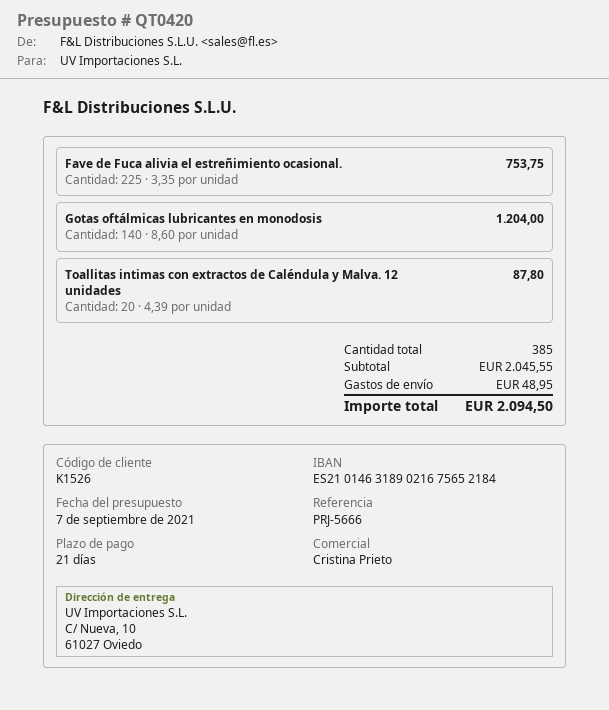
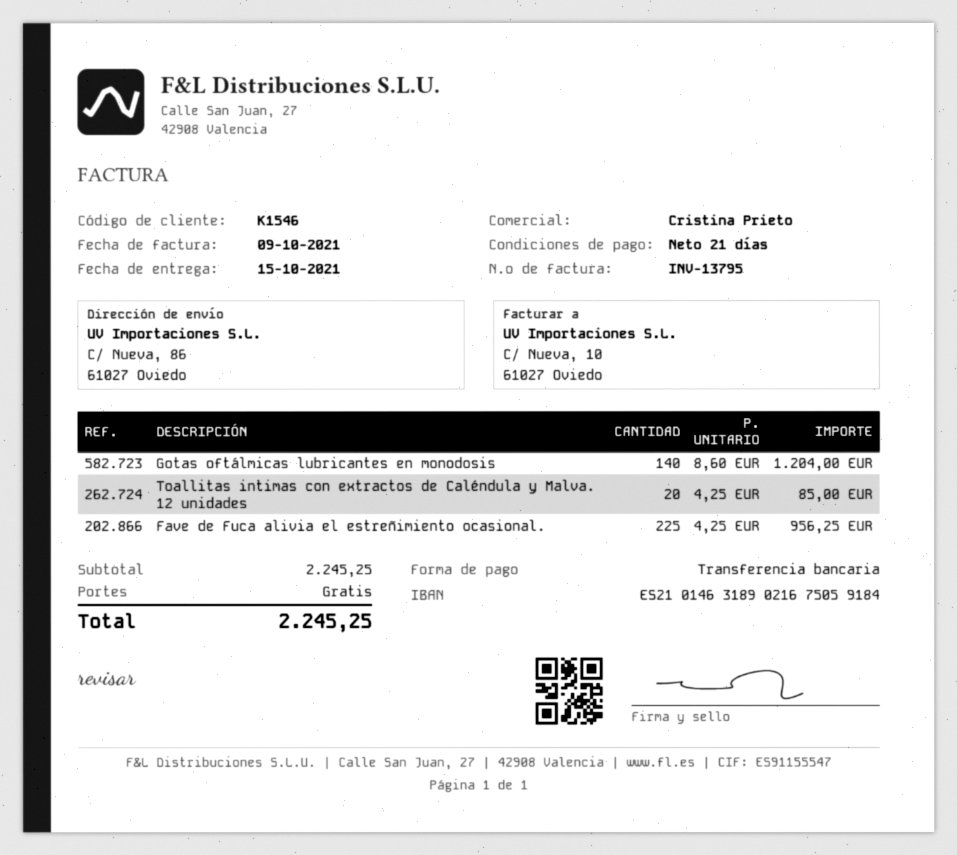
customer number: K1526 -> K1546
bank account: ES2101463189021675652184 -> ES2101463189021675059184
ship to: C/ Nueva, 10, 61027 Oviedo -> C/ Nueva, 86, 61027 Oviedo
Fave de Fuca alivia el estreñimiento ocasional.: 225 x 3.35 = 753.75 -> 225 x 4.25 = 956.25
Toallitas intimas con extractos de Caléndula y Malva. 12 unidades: 20 x 4.39 = 87.80 -> 20 x 4.25 = 85.00
subtotal: 2045.55 -> 2245.25
shipping: 48.95 -> 0.00
total: 2094.50 -> 2245.25

